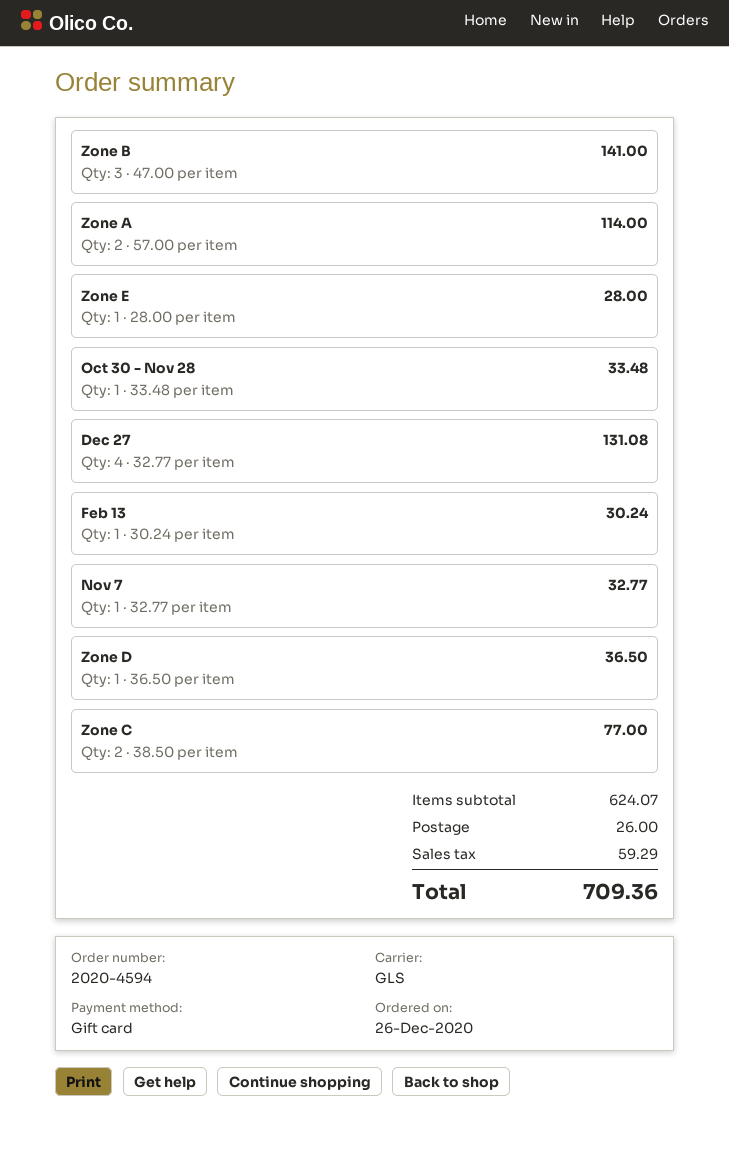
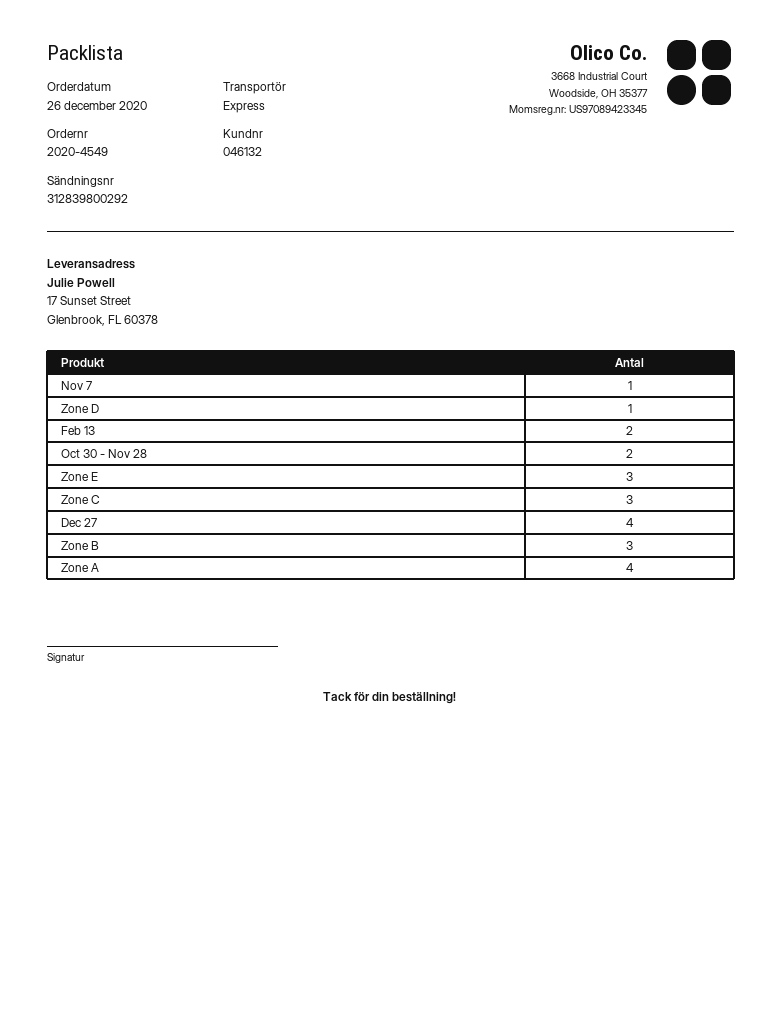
order number: 2020-4594 -> 2020-4549
shipping method: GLS -> express
Zone A: 2 -> 4
Zone E: 1 -> 3
Oct 30 - Nov 28: 1 -> 2
Feb 13: 1 -> 2
Zone C: 2 -> 3

